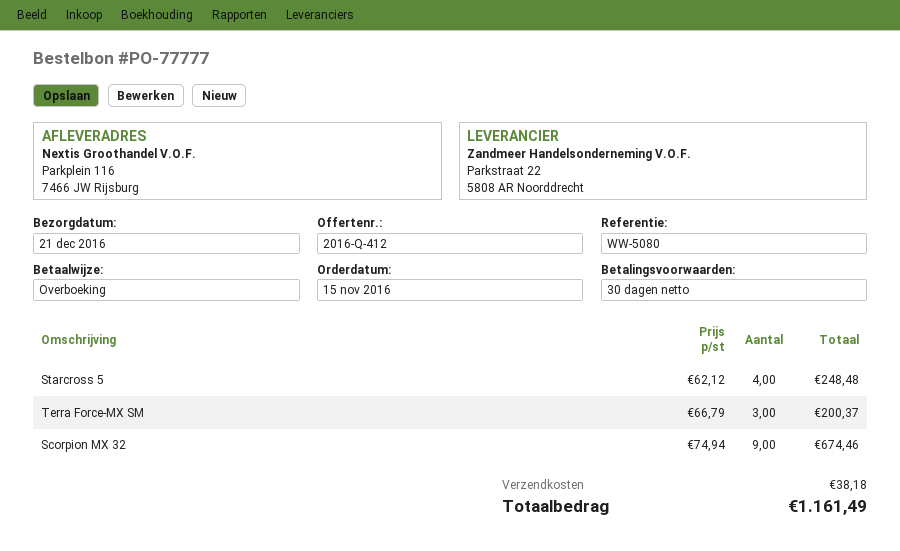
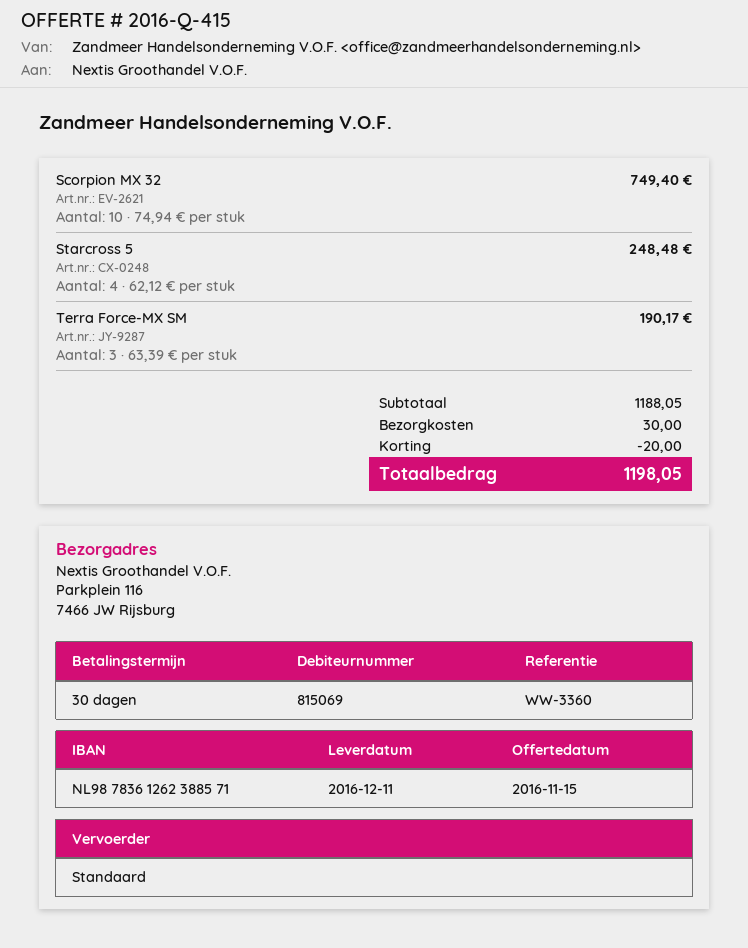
quote number: 2016-Q-412 -> 2016-Q-415
delivery date: 2016-12-21 -> 2016-12-11
reference: WW-5080 -> WW-3360
Terra Force-MX SM: 3 x 66.79 = 200.37 -> 3 x 63.39 = 190.17
Scorpion MX 32: 9 x 74.94 = 674.46 -> 10 x 74.94 = 749.40
discount: none -> 20.00
shipping: 38.18 -> 30.00
total: 1161.49 -> 1198.05

